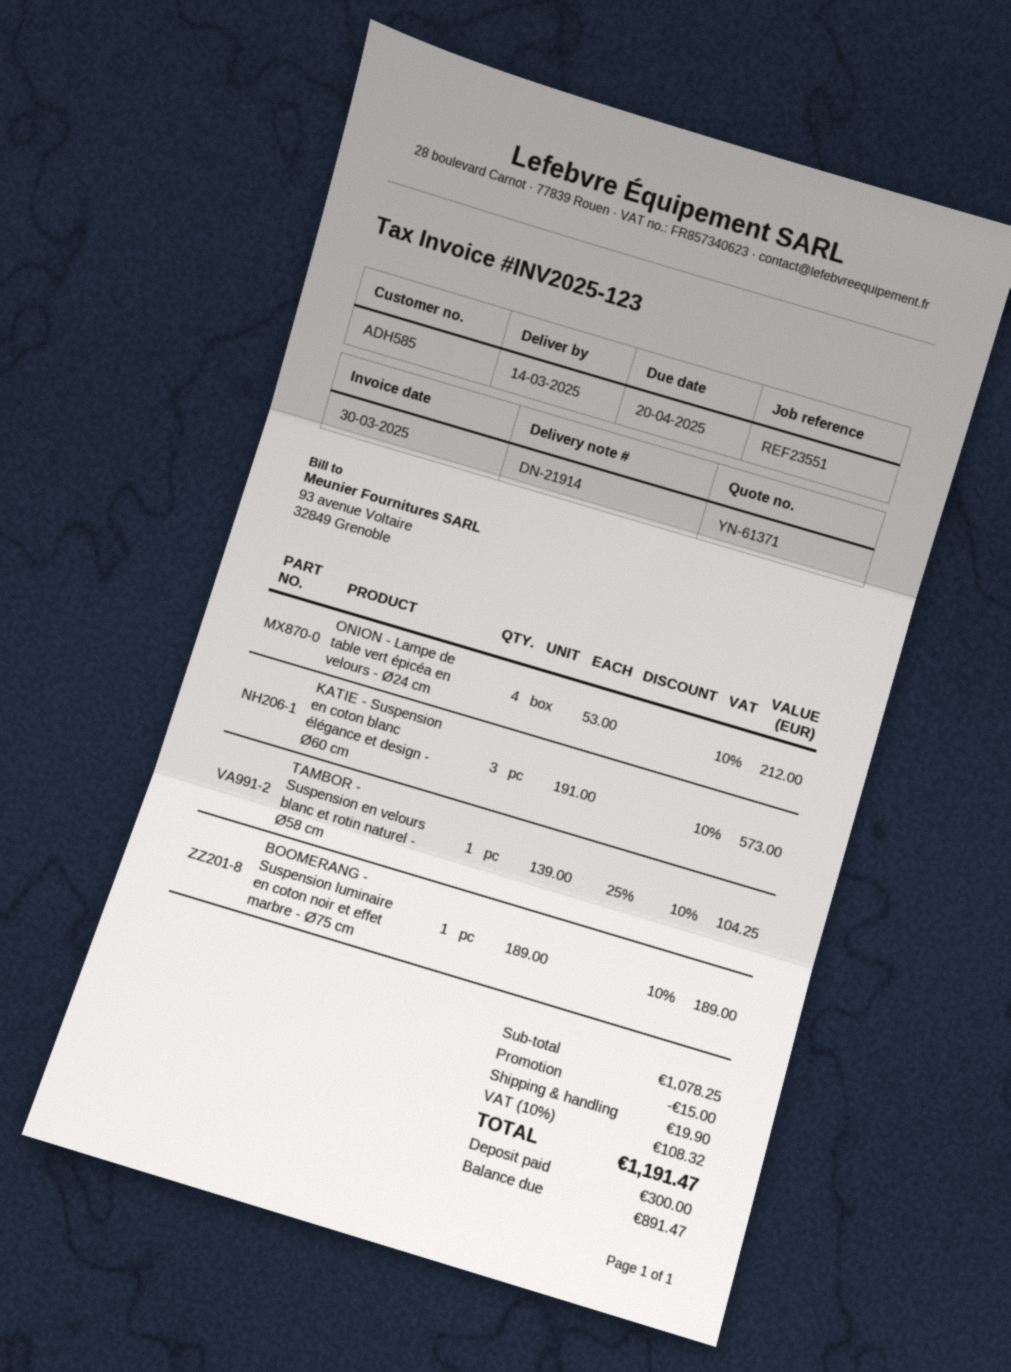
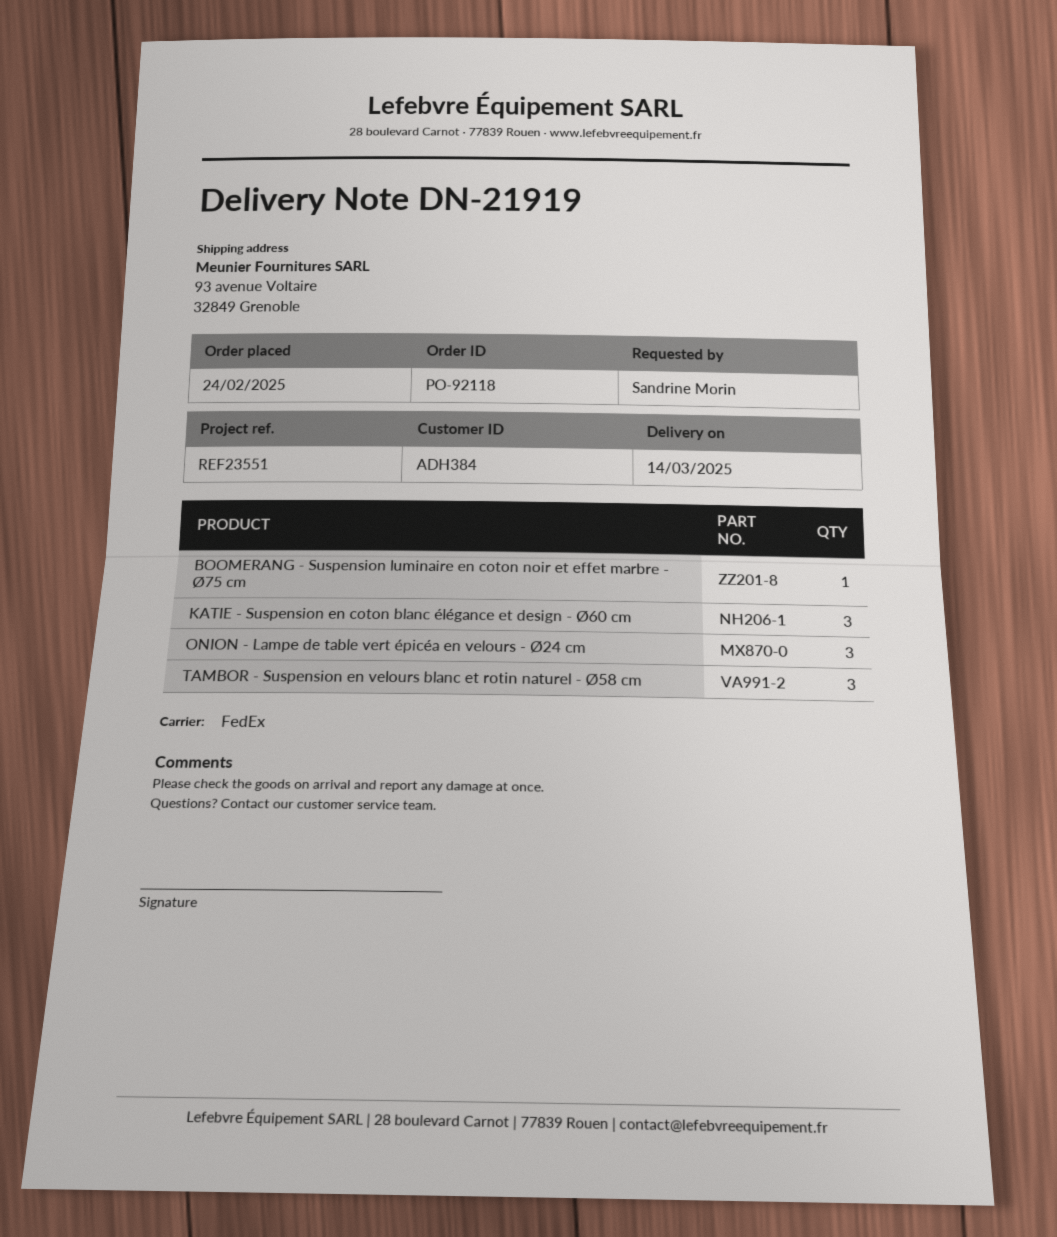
delivery note number: DN-21914 -> DN-21919
customer number: ADH585 -> ADH384
ONION - Lampe de table vert épicéa en velours - Ø24 cm: 4 -> 3
TAMBOR - Suspension en velours blanc et rotin naturel - Ø58 cm: 1 -> 3

